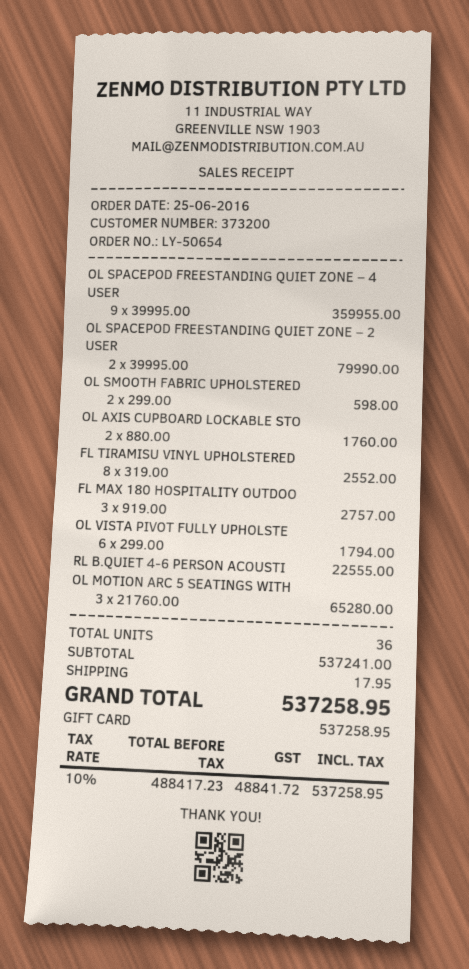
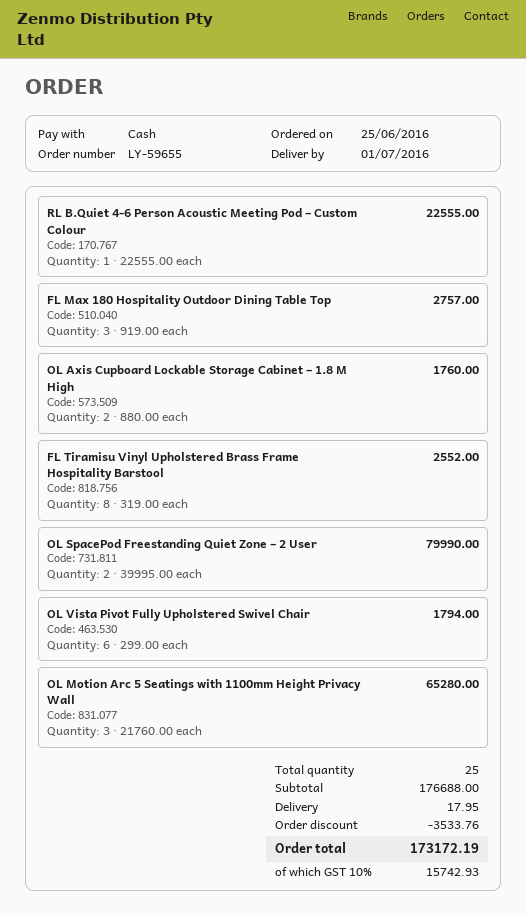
order number: LY-50654 -> LY-59655
payment method: gift card -> cash
OL SPACEPOD FREESTANDING QUIET ZONE – 4 USER: 9 x 39995.00 = 359955.00 -> none
OL SMOOTH FABRIC UPHOLSTERED: 2 x 299.00 = 598.00 -> none
total quantity: 36 -> 25
subtotal: 537241.00 -> 176688.00
discount: none -> 3533.76
tax: 10% = 48841.72 -> 10% = 15742.93
total: 537258.95 -> 173172.19

